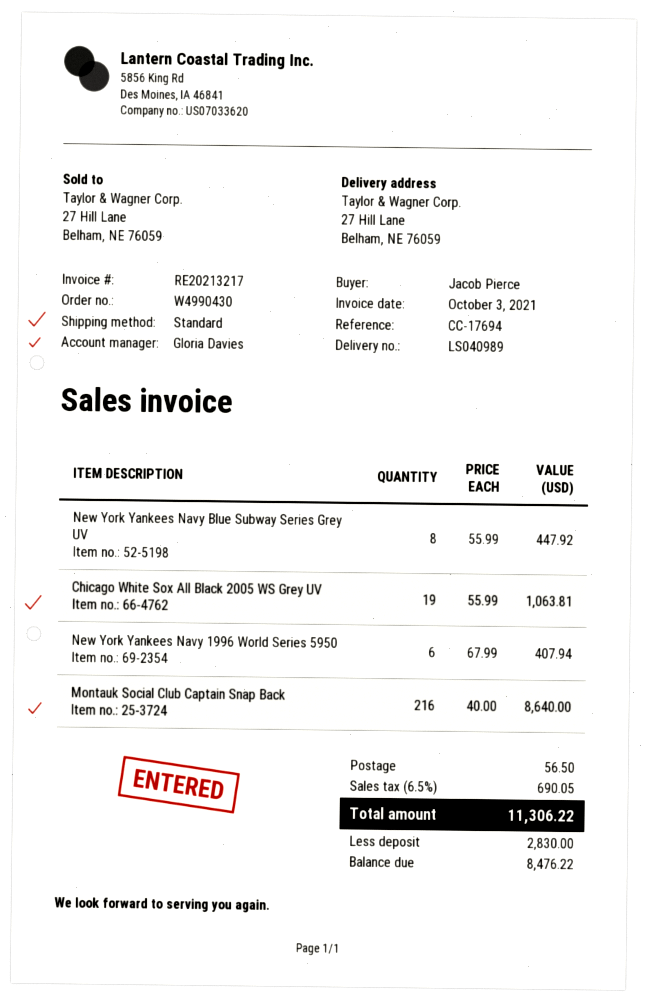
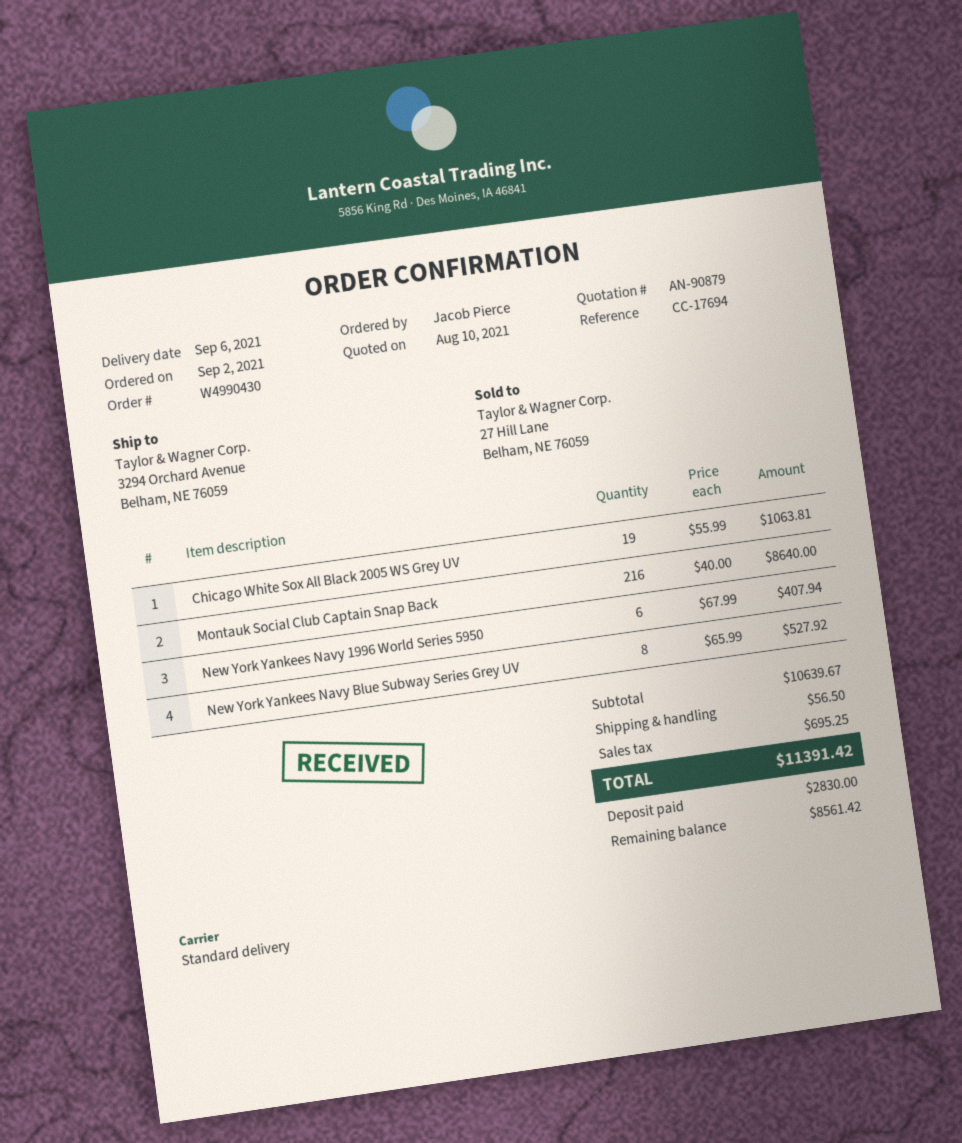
ship to: 27 Hill Lane, Belham, NE 76059 -> 3294 Orchard Avenue, Belham, NE 76059
New York Yankees Navy Blue Subway Series Grey UV: 8 x 55.99 = 447.92 -> 8 x 65.99 = 527.92
tax: 690.05 -> 695.25
total: 11306.22 -> 11391.42
balance: 8476.22 -> 8561.42

